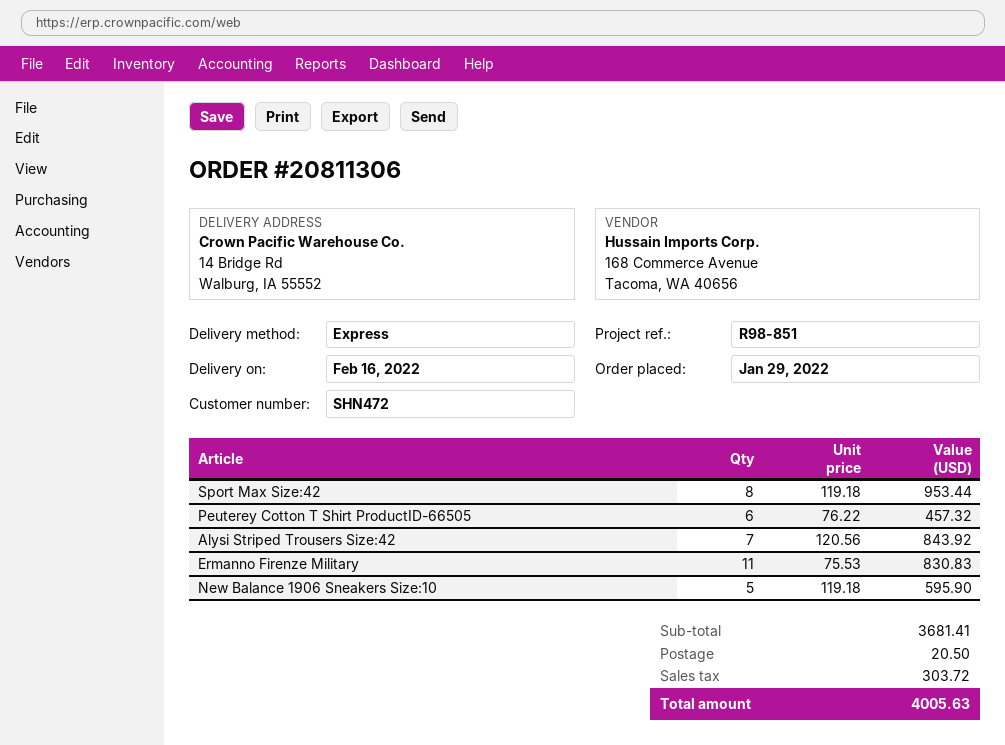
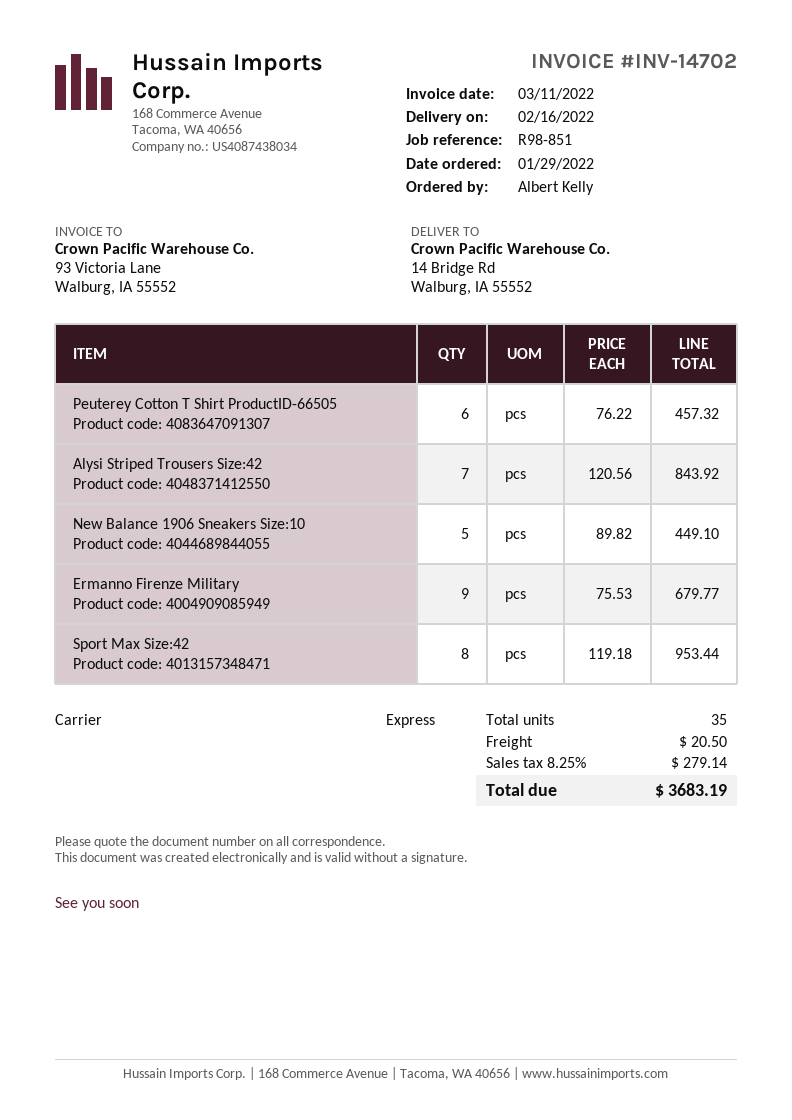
Ermanno Firenze Military: 11 x 75.53 = 830.83 -> 9 x 75.53 = 679.77
New Balance 1906 Sneakers Size:10: 5 x 119.18 = 595.90 -> 5 x 89.82 = 449.10
tax: 303.72 -> 279.14
total: 4005.63 -> 3683.19

